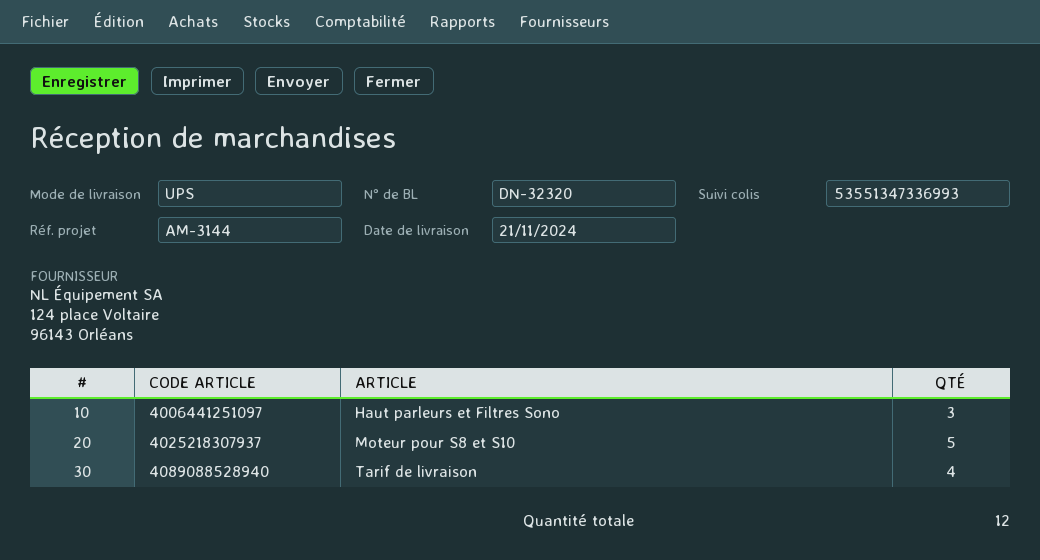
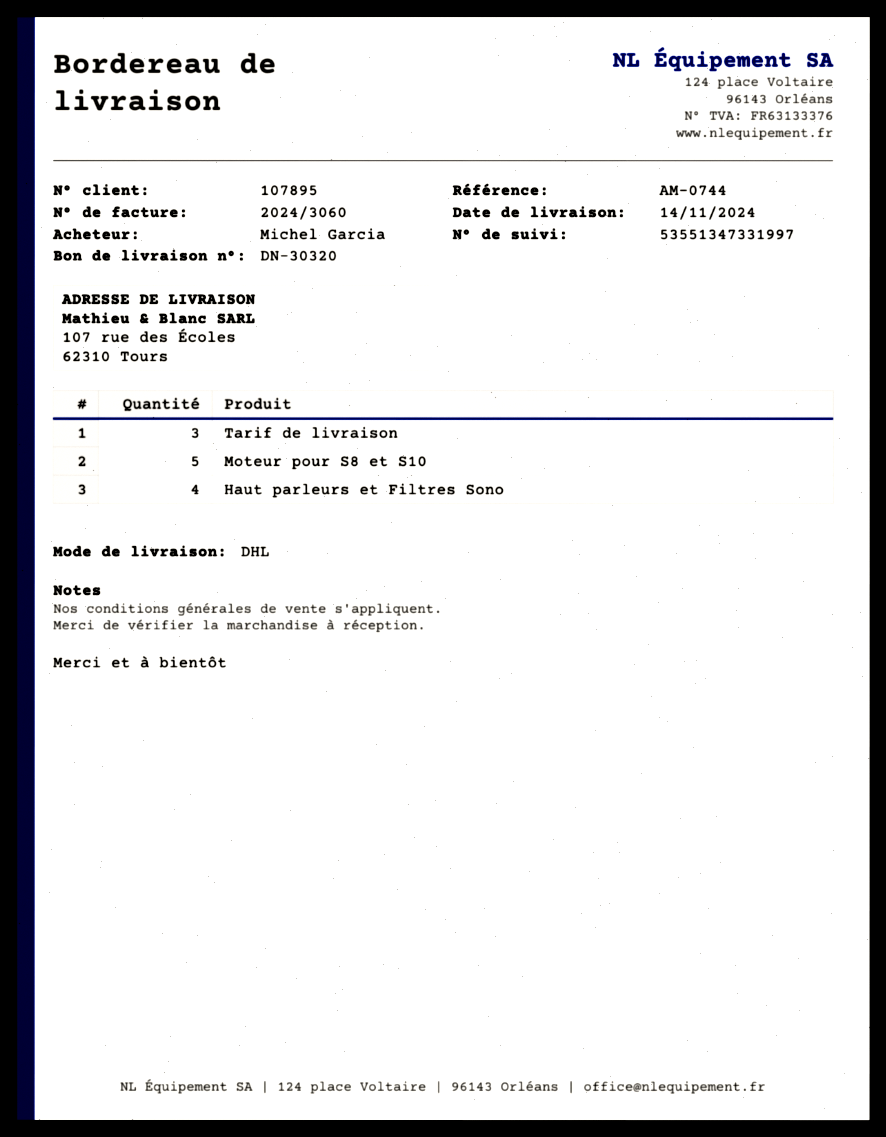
delivery note number: DN-32320 -> DN-30320
delivery date: 2024-11-21 -> 2024-11-14
reference: AM-3144 -> AM-0744
shipping method: UPS -> DHL
tracking number: 53551347336993 -> 53551347331997
Haut parleurs et Filtres Sono: 3 -> 4
Tarif de livraison: 4 -> 3

